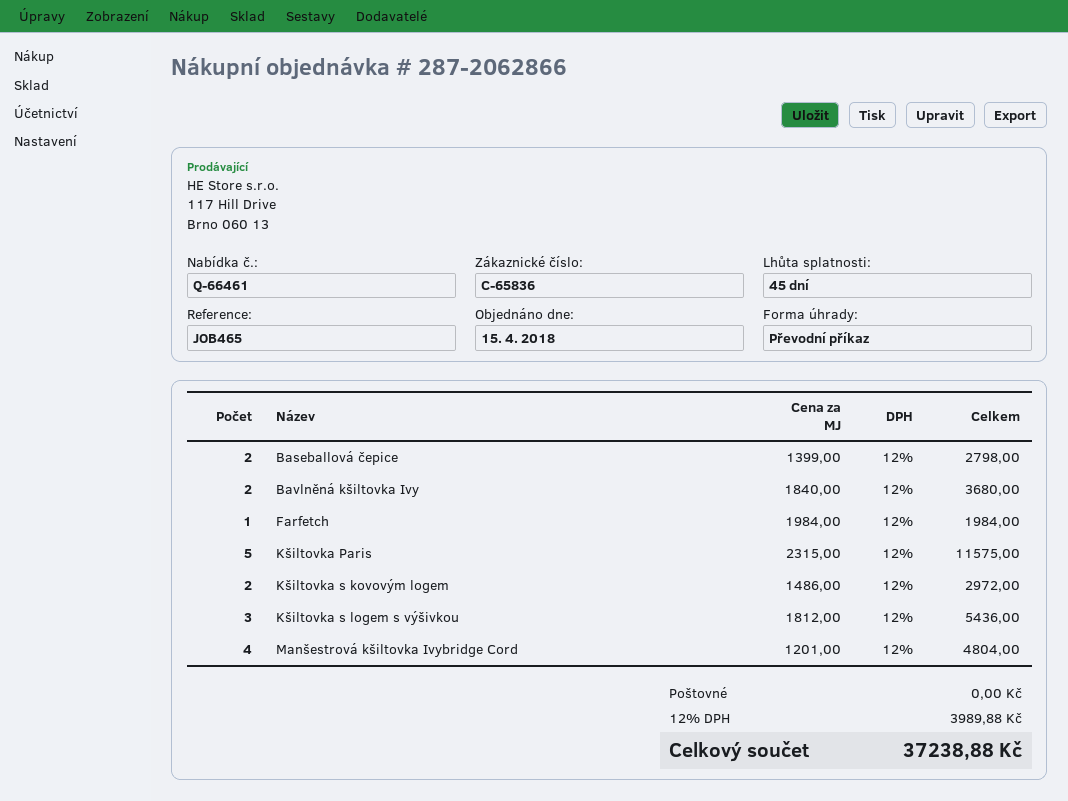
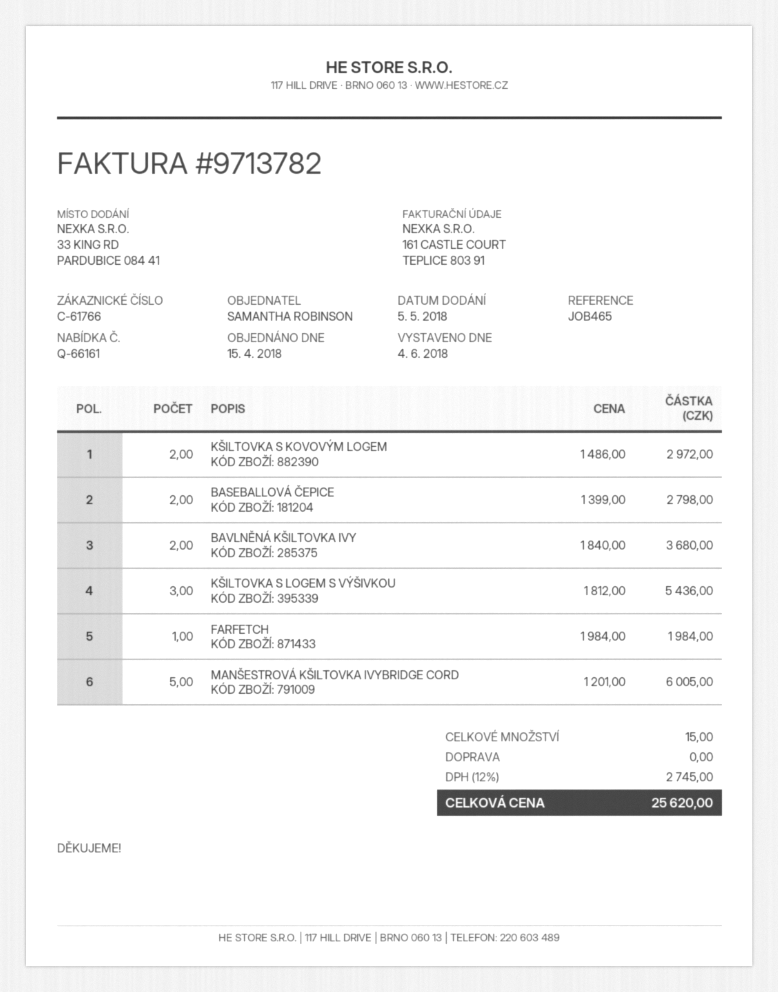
quote number: Q-66461 -> Q-66161
customer number: C-65836 -> C-61766
Kšiltovka Paris: 5 x 2315.00 = 11575.00 -> none
Manšestrová kšiltovka Ivybridge Cord: 4 x 1201.00 = 4804.00 -> 5 x 1201.00 = 6005.00
tax: 12% = 3989.88 -> 12% = 2745.00
total: 37238.88 -> 25620.00

